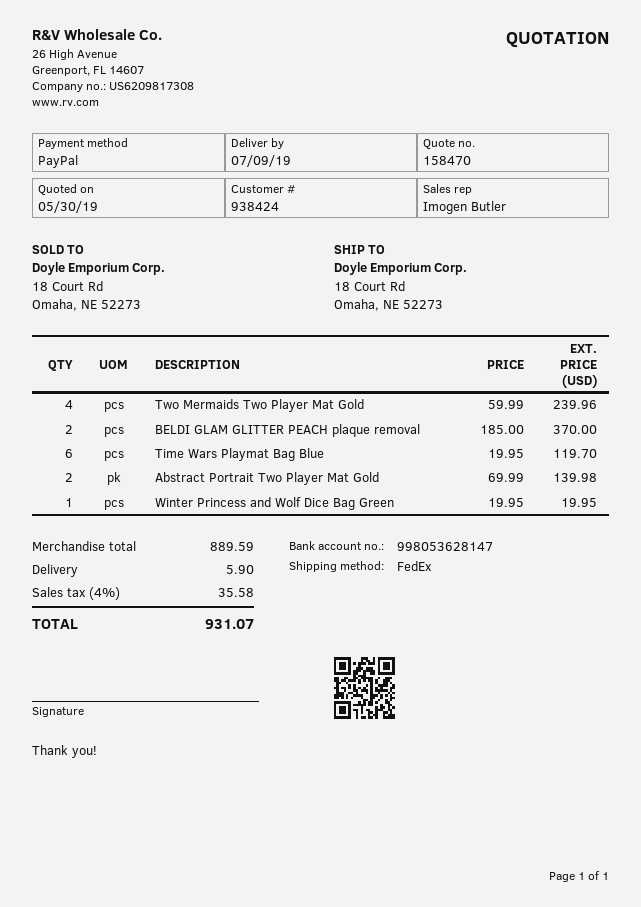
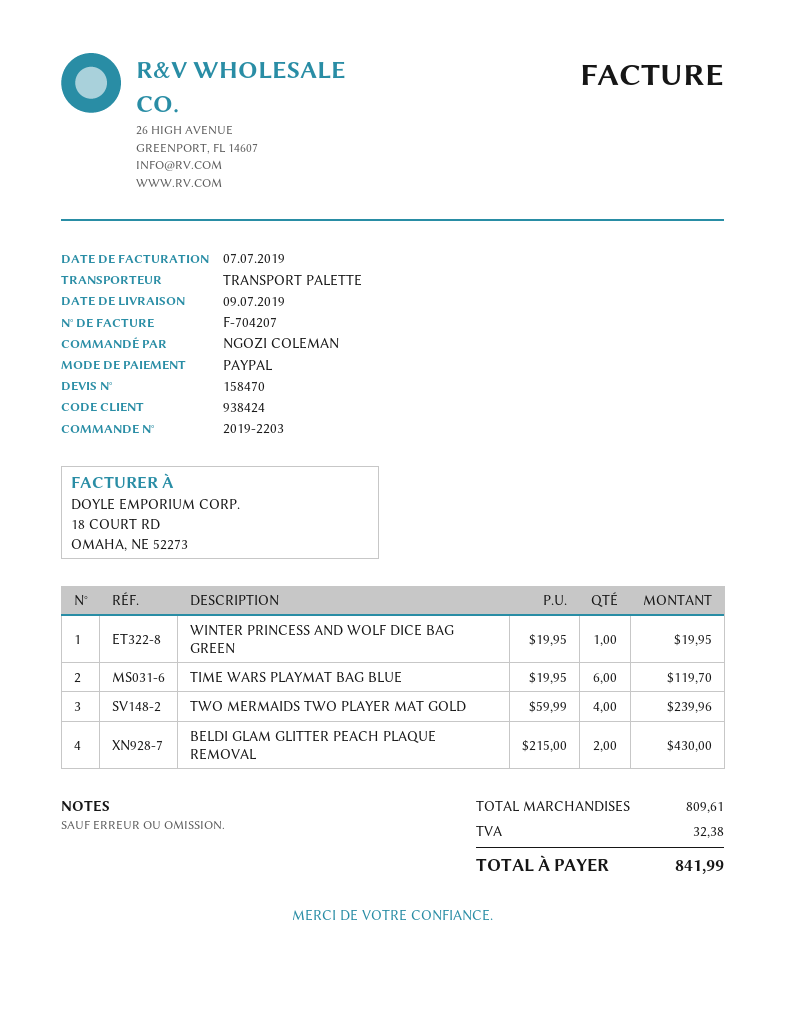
shipping method: FedEx -> pallet freight
BELDI GLAM GLITTER PEACH plaque removal: 2 x 185.00 = 370.00 -> 2 x 215.00 = 430.00
Abstract Portrait Two Player Mat Gold: 2 x 69.99 = 139.98 -> none
subtotal: 889.59 -> 809.61
shipping: 5.90 -> none
tax: 35.58 -> 32.38
total: 931.07 -> 841.99

